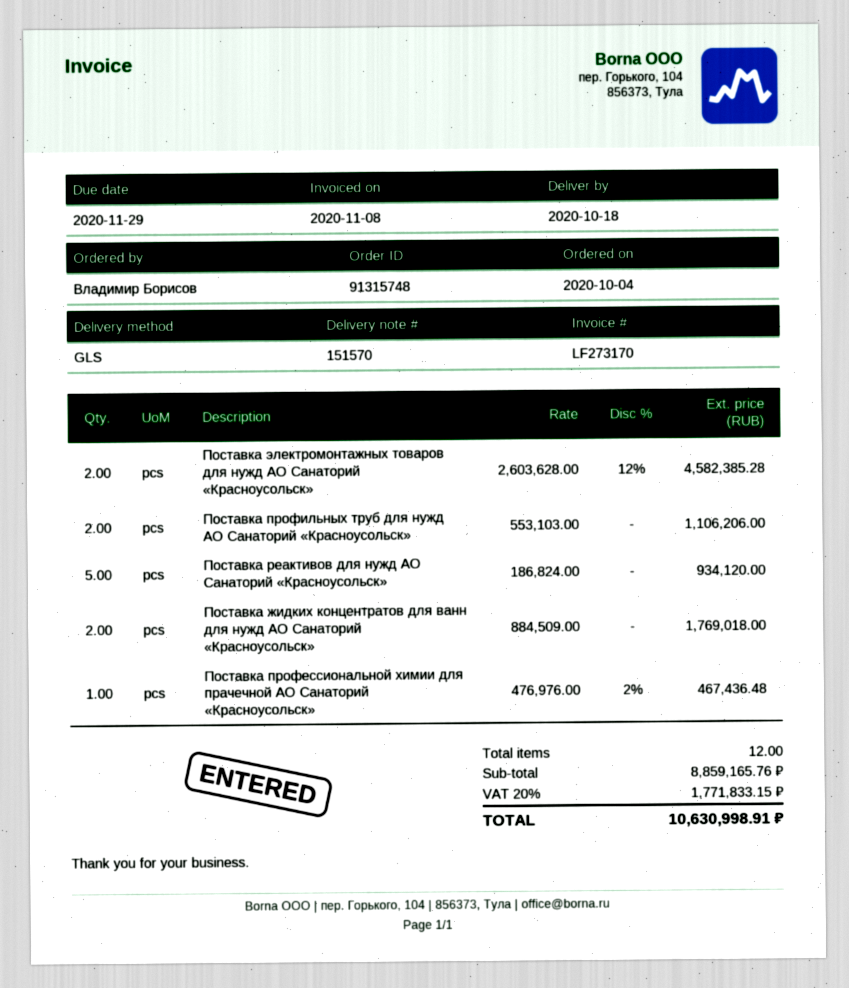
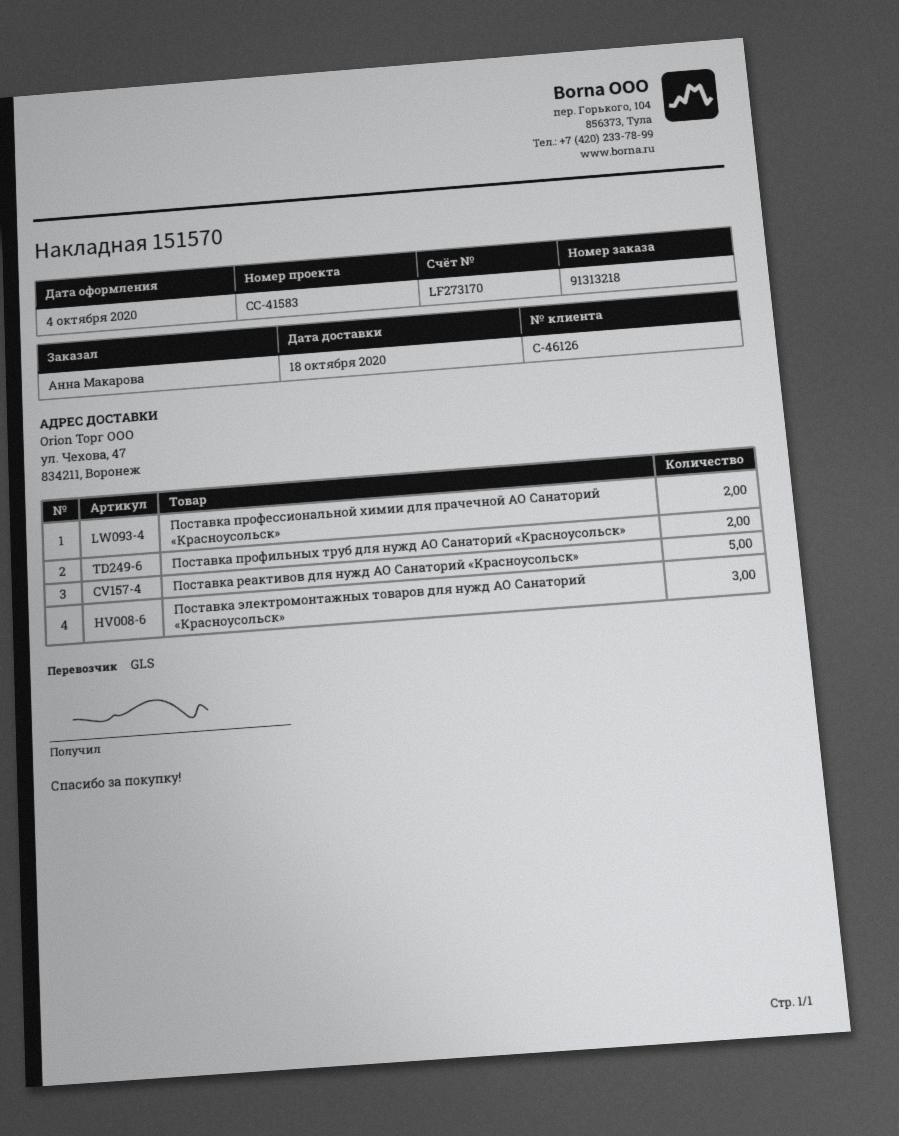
order number: 91315748 -> 91313218
ordered by: Владимир Борисов -> Анна Макарова
Поставка электромонтажных товаров для нужд АО Санаторий «Красноусольск»: 2 -> 3
Поставка жидких концентратов для ванн для нужд АО Санаторий «Красноусольск»: 2 -> none
Поставка профессиональной химии для прачечной АО Санаторий «Красноусольск»: 1 -> 2

